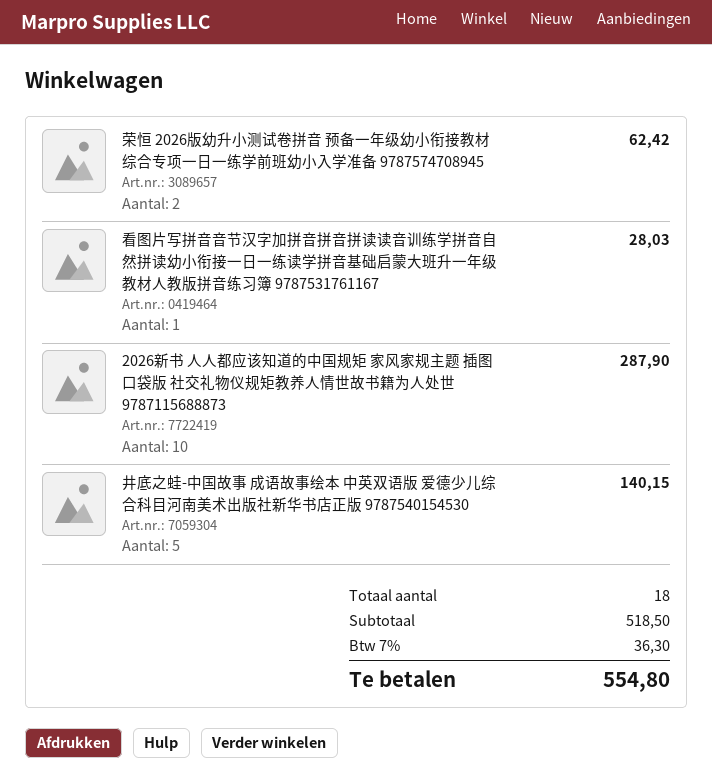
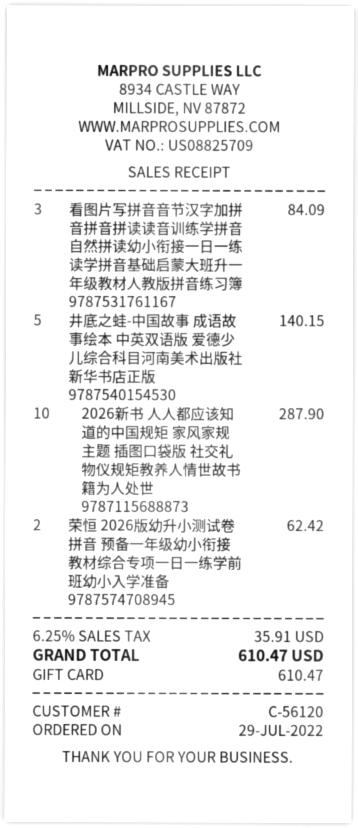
看图片写拼音音节汉字加拼音拼音拼读读音训练学拼音自然拼读幼小衔接一日一练读学拼音基础启蒙大班升一年级教材人教版拼音练习簿 9787531761167: 1 for 28.03 -> 3 for 84.09
tax: 7% = 36.30 -> 6.25% = 35.91
total: 554.80 -> 610.47

